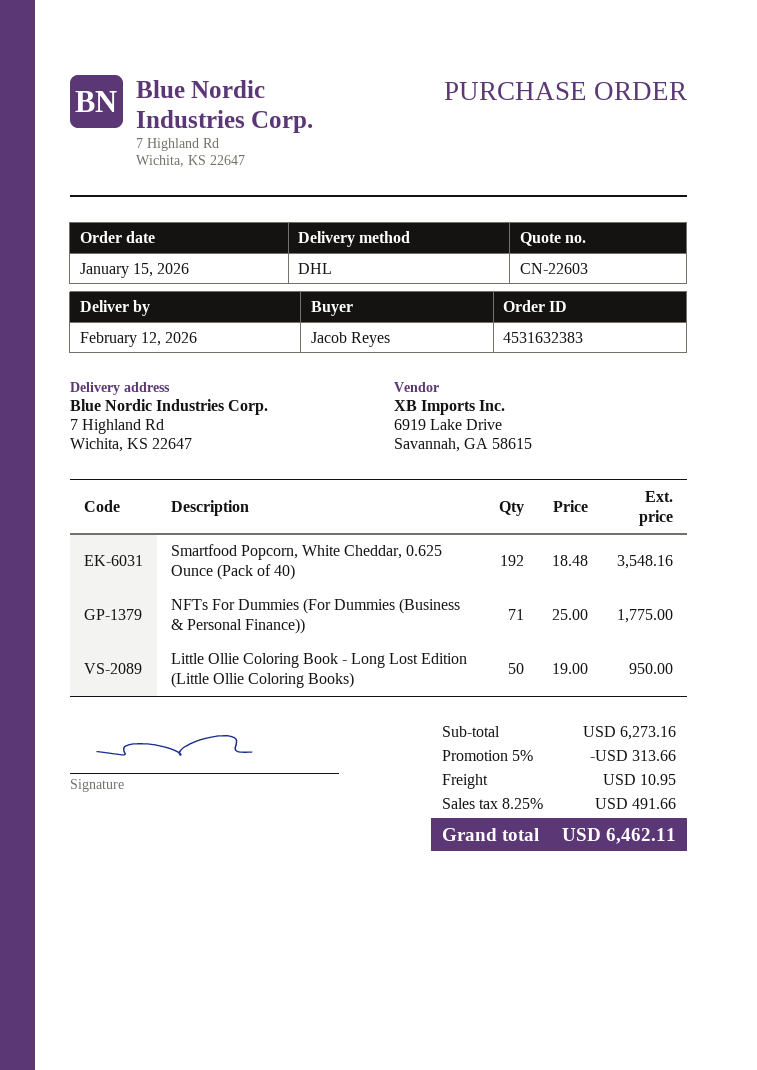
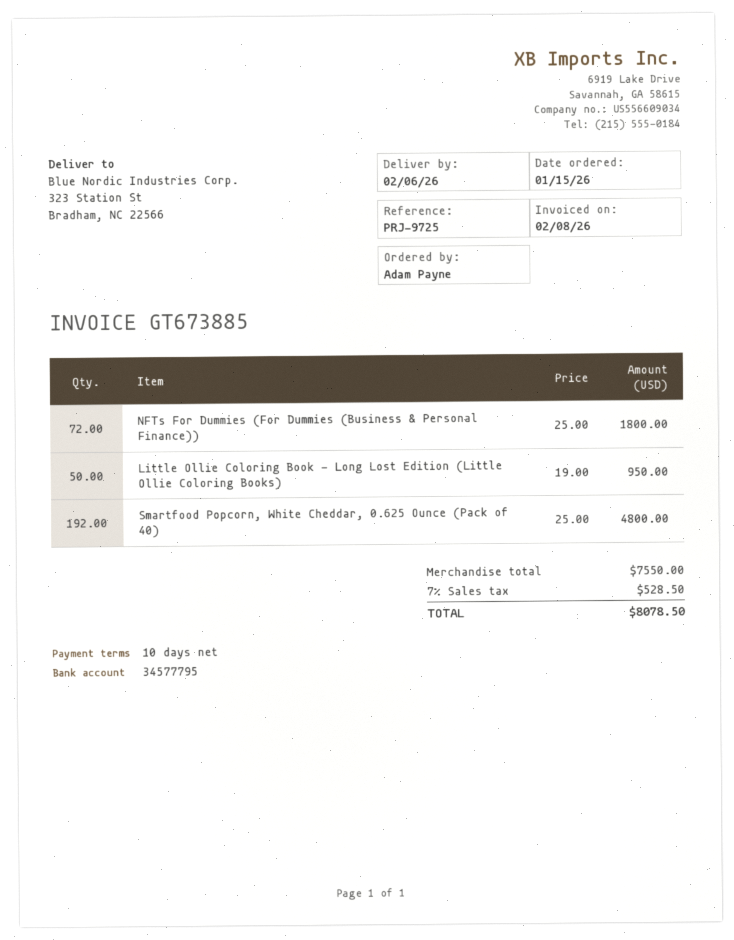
delivery date: 2026-02-12 -> 2026-02-06
ordered by: Jacob Reyes -> Adam Payne
ship to: 7 Highland Rd, Wichita, KS 22647 -> 323 Station St, Bradham, NC 22566
Smartfood Popcorn, White Cheddar, 0.625 Ounce (Pack of 40): 192 x 18.48 = 3548.16 -> 192 x 25.00 = 4800.00
NFTs For Dummies (For Dummies (Business & Personal Finance)): 71 x 25.00 = 1775.00 -> 72 x 25.00 = 1800.00
subtotal: 6273.16 -> 7550.00
discount: 5% = 313.66 -> none
shipping: 10.95 -> none
tax: 8.25% = 491.66 -> 7% = 528.50
total: 6462.11 -> 8078.50

